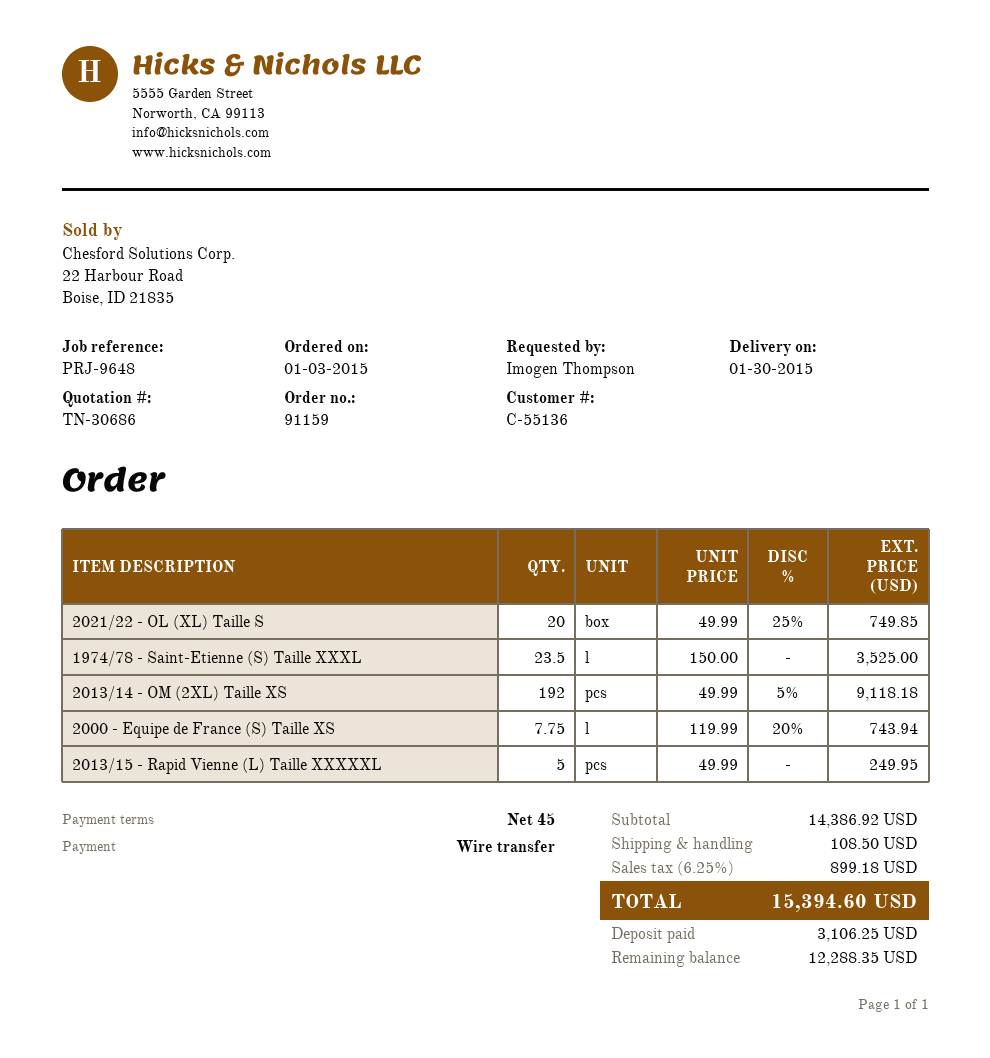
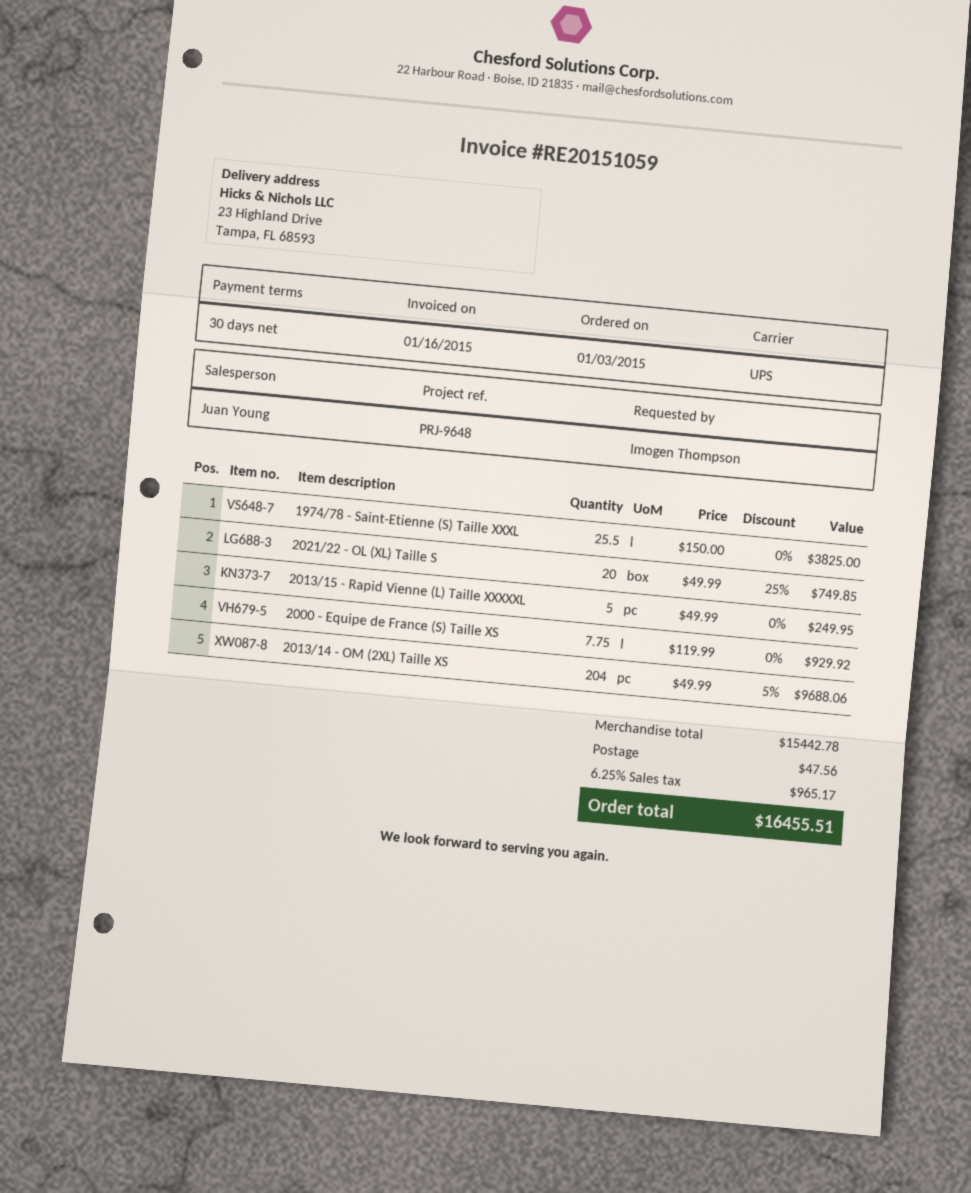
payment terms: 45 days -> 30 days
1974/78 - Saint-Etienne (S) Taille XXXL: 23.5 x 150.00 = 3525.00 -> 25.5 x 150.00 = 3825.00
2013/14 - OM (2XL) Taille XS: 192 x 49.99 - 5% = 9118.18 -> 204 x 49.99 - 5% = 9688.06
2000 - Equipe de France (S) Taille XS: 7.75 x 119.99 - 20% = 743.94 -> 7.75 x 119.99 = 929.92
subtotal: 14386.92 -> 15442.78
shipping: 108.50 -> 47.56
tax: 6.25% = 899.18 -> 6.25% = 965.17
total: 15394.60 -> 16455.51

